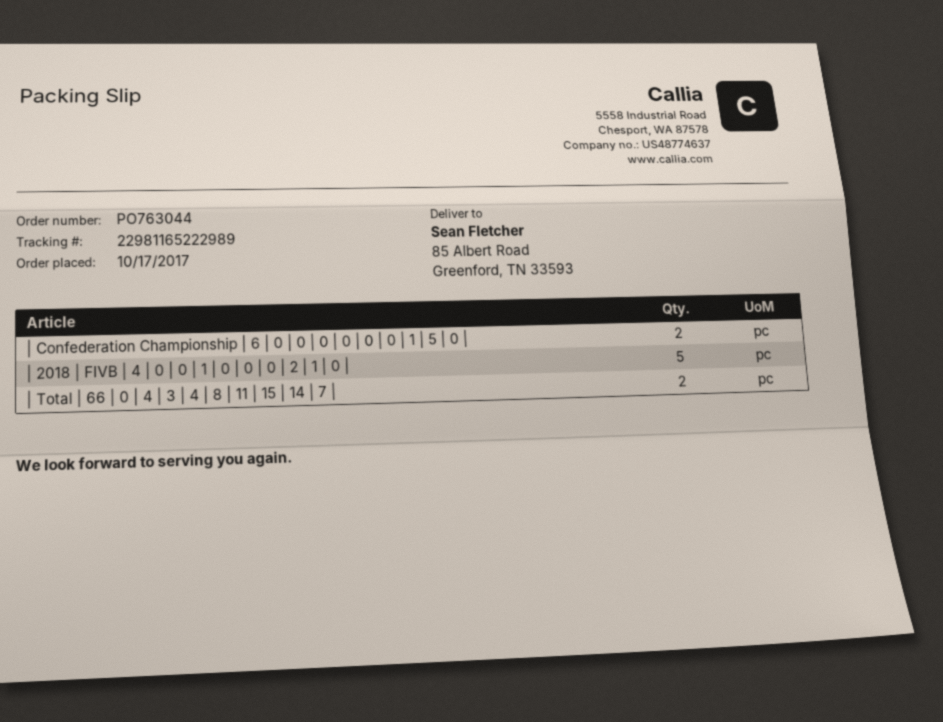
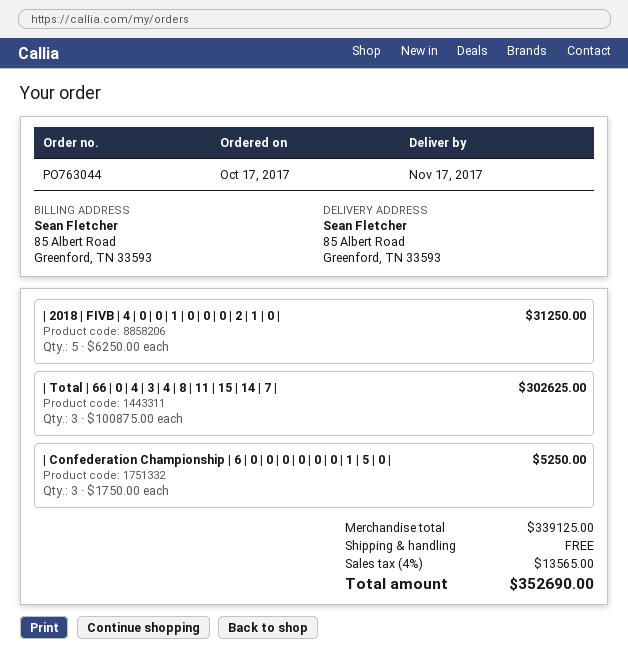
| Confederation Championship | 6 | 0 | 0 | 0 | 0 | 0 | 0 | 1 | 5 | 0 |: 2 -> 3
| Total | 66 | 0 | 4 | 3 | 4 | 8 | 11 | 15 | 14 | 7 |: 2 -> 3

